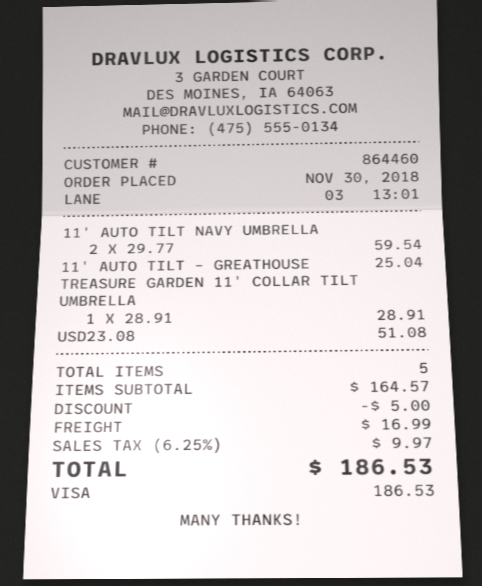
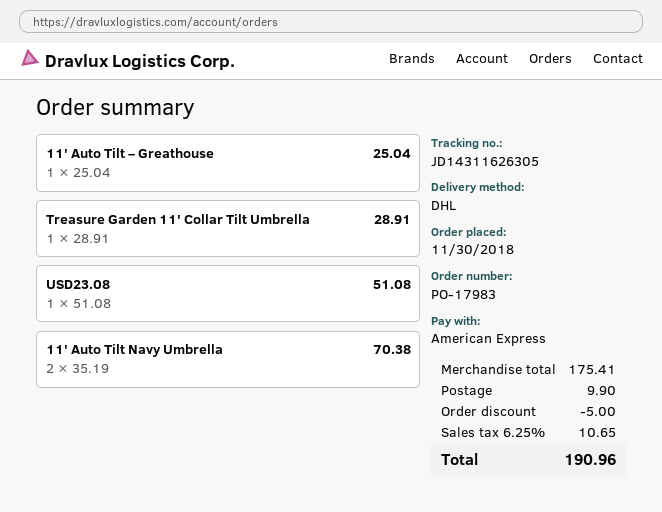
payment method: Visa -> American Express
11' AUTO TILT NAVY UMBRELLA: 2 x 29.77 = 59.54 -> 2 x 35.19 = 70.38
subtotal: 164.57 -> 175.41
shipping: 16.99 -> 9.90
tax: 6.25% = 9.97 -> 6.25% = 10.65
total: 186.53 -> 190.96

